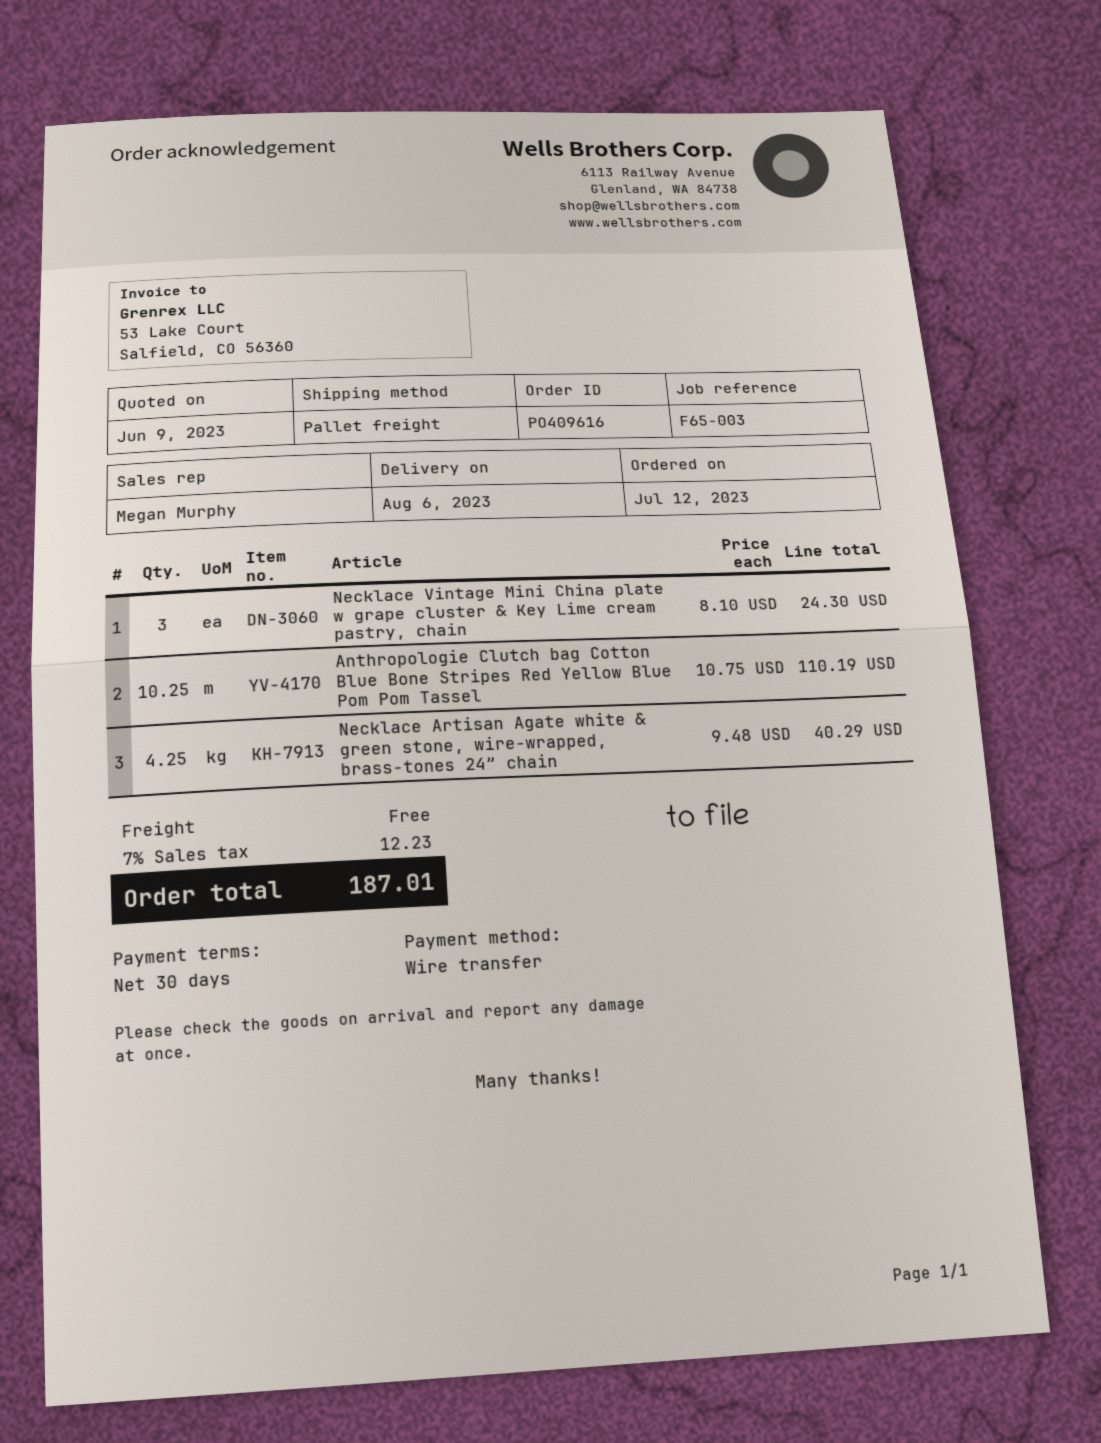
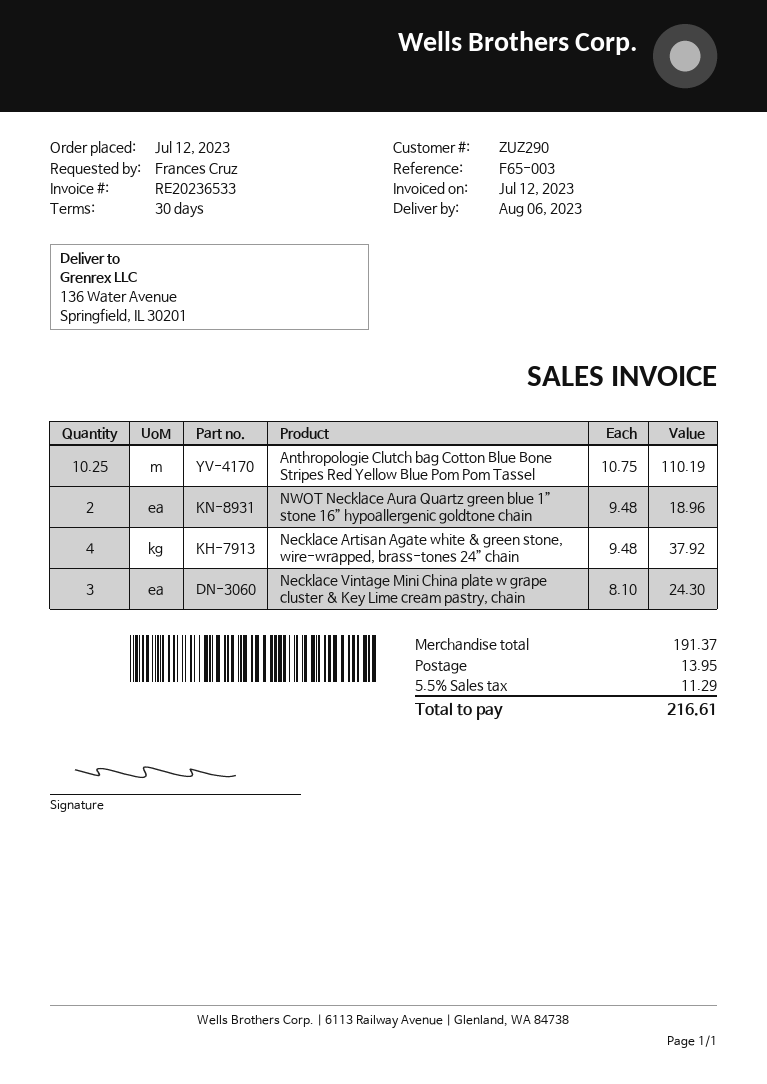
Necklace Artisan Agate white & green stone, wire-wrapped, brass-tones 24” chain: 4.25 x 9.48 = 40.29 -> 4 x 9.48 = 37.92
NWOT Necklace Aura Quartz green blue 1” stone 16” hypoallergenic goldtone chain: none -> 2 x 9.48 = 18.96
shipping: 0.00 -> 13.95
tax: 7% = 12.23 -> 5.5% = 11.29
total: 187.01 -> 216.61

